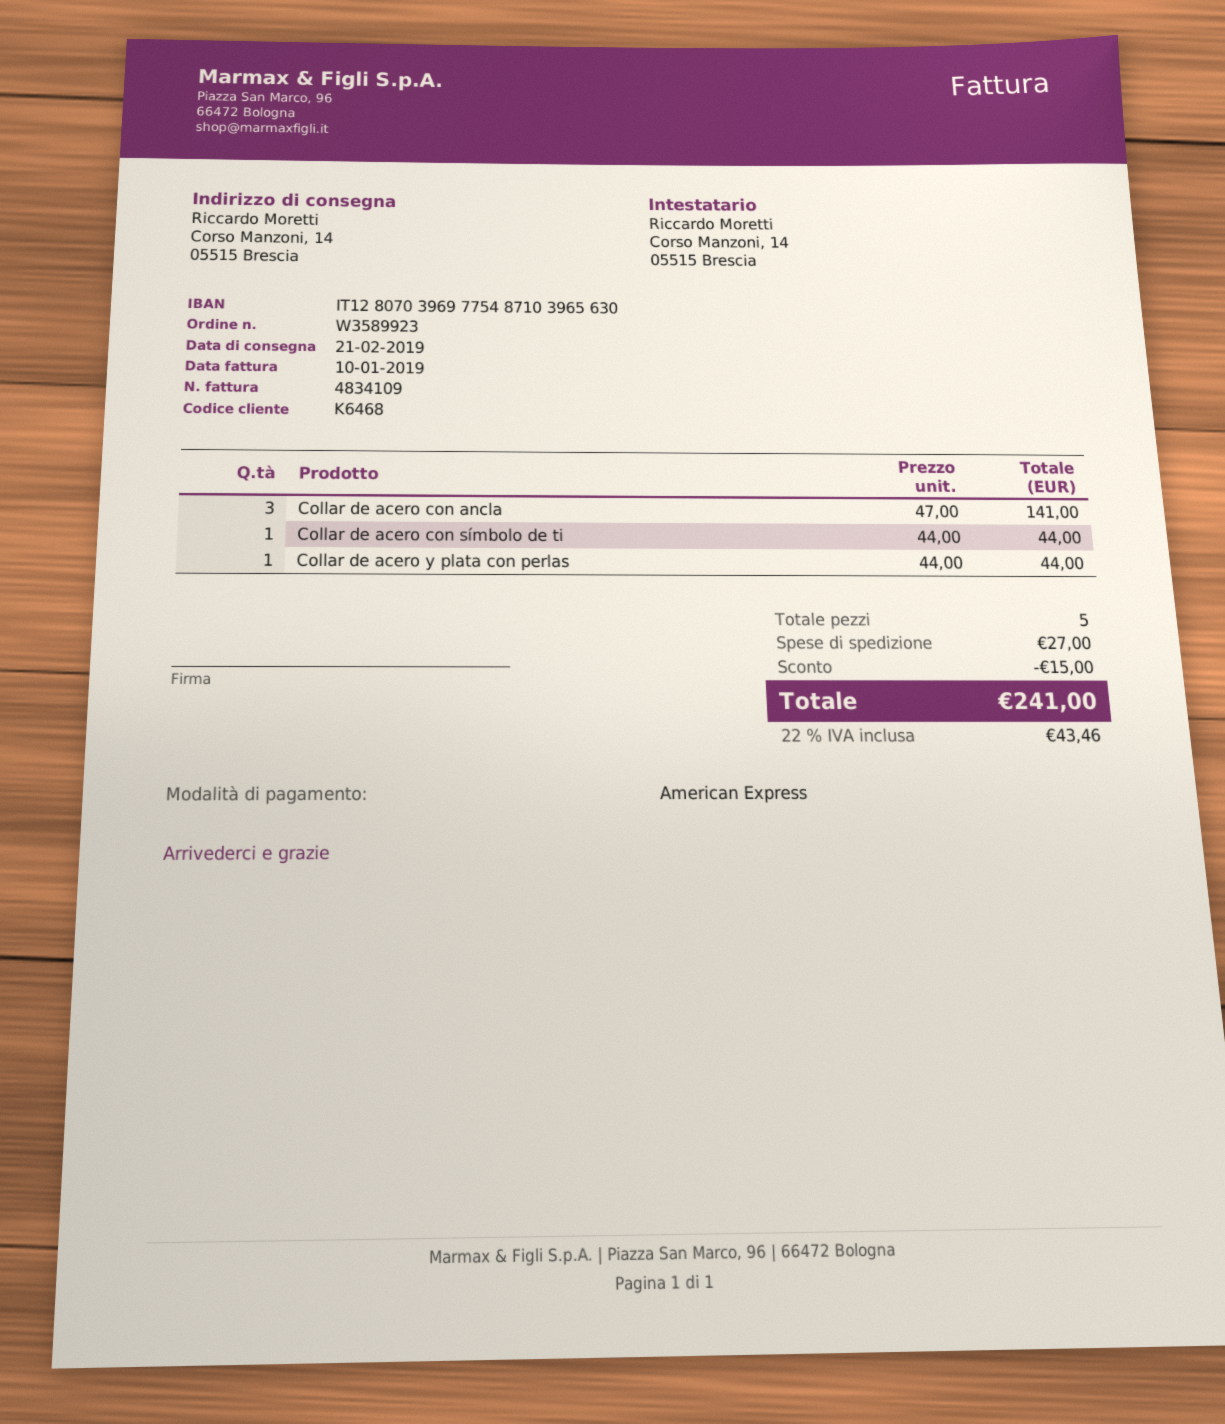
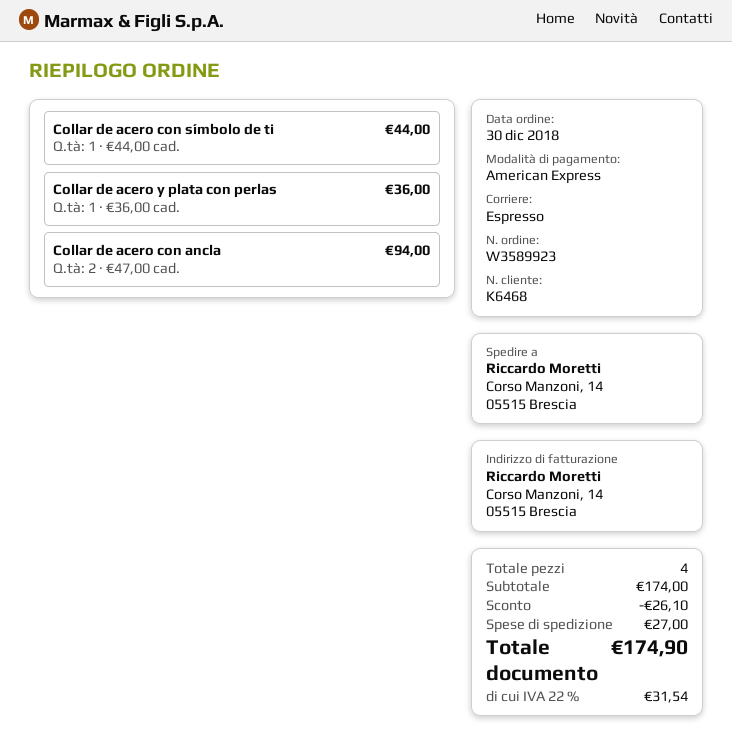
Collar de acero con ancla: 3 x 47.00 = 141.00 -> 2 x 47.00 = 94.00
Collar de acero y plata con perlas: 1 x 44.00 = 44.00 -> 1 x 36.00 = 36.00
total quantity: 5 -> 4
discount: 15.00 -> 26.10
tax: 22% = 43.46 -> 22% = 31.54
total: 241.00 -> 174.90

